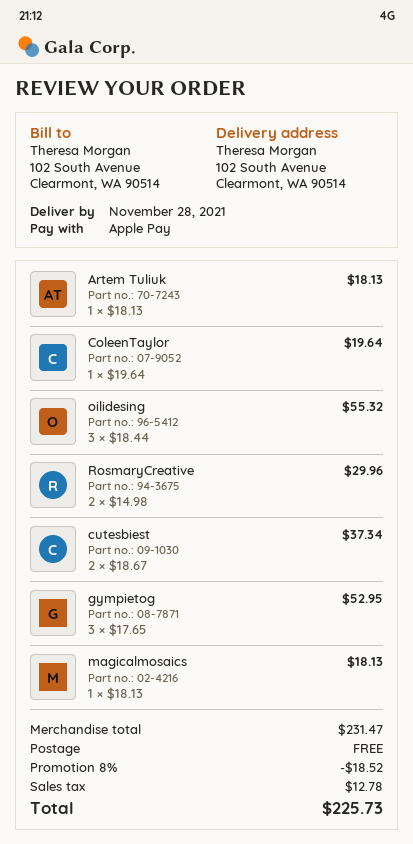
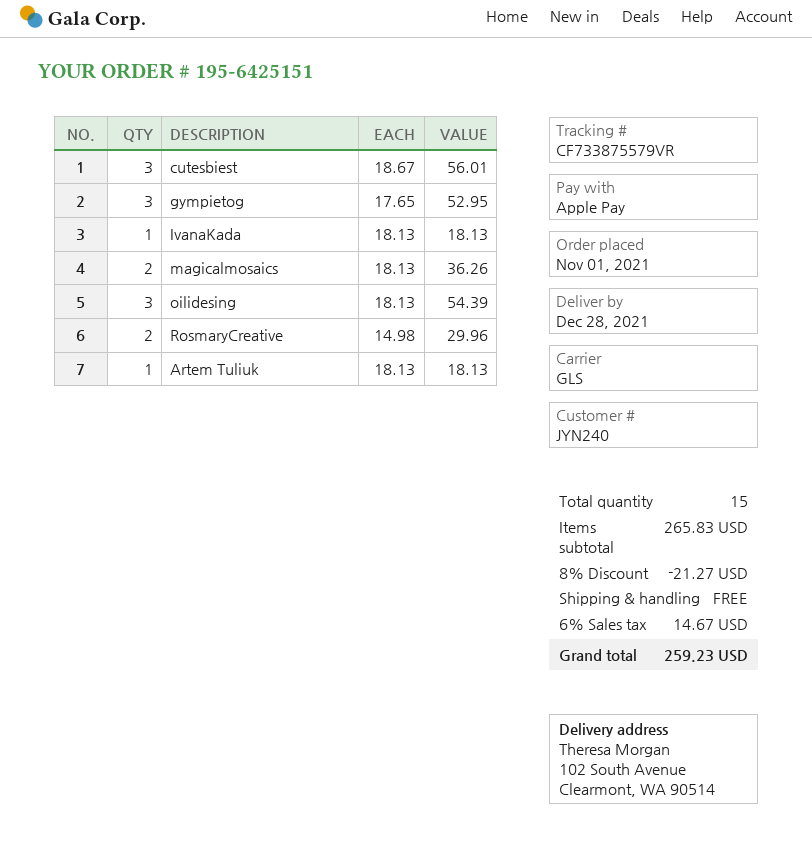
delivery date: 2021-11-28 -> 2021-12-28
ColeenTaylor: 1 x 19.64 = 19.64 -> none
oilidesing: 3 x 18.44 = 55.32 -> 3 x 18.13 = 54.39
cutesbiest: 2 x 18.67 = 37.34 -> 3 x 18.67 = 56.01
magicalmosaics: 1 x 18.13 = 18.13 -> 2 x 18.13 = 36.26
IvanaKada: none -> 1 x 18.13 = 18.13
subtotal: 231.47 -> 265.83
discount: 8% = 18.52 -> 8% = 21.27
tax: 12.78 -> 14.67
total: 225.73 -> 259.23

